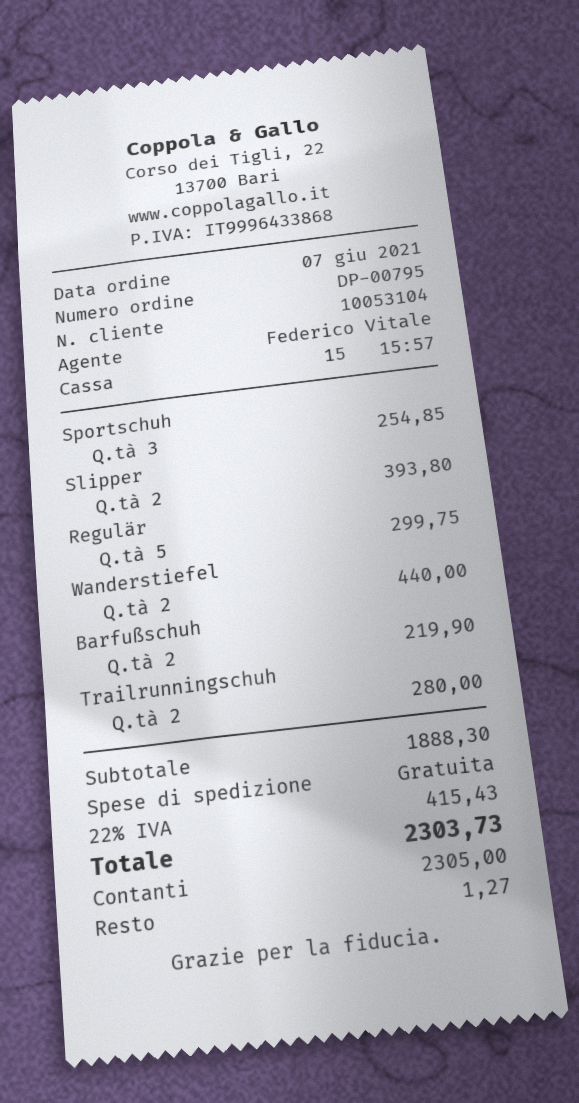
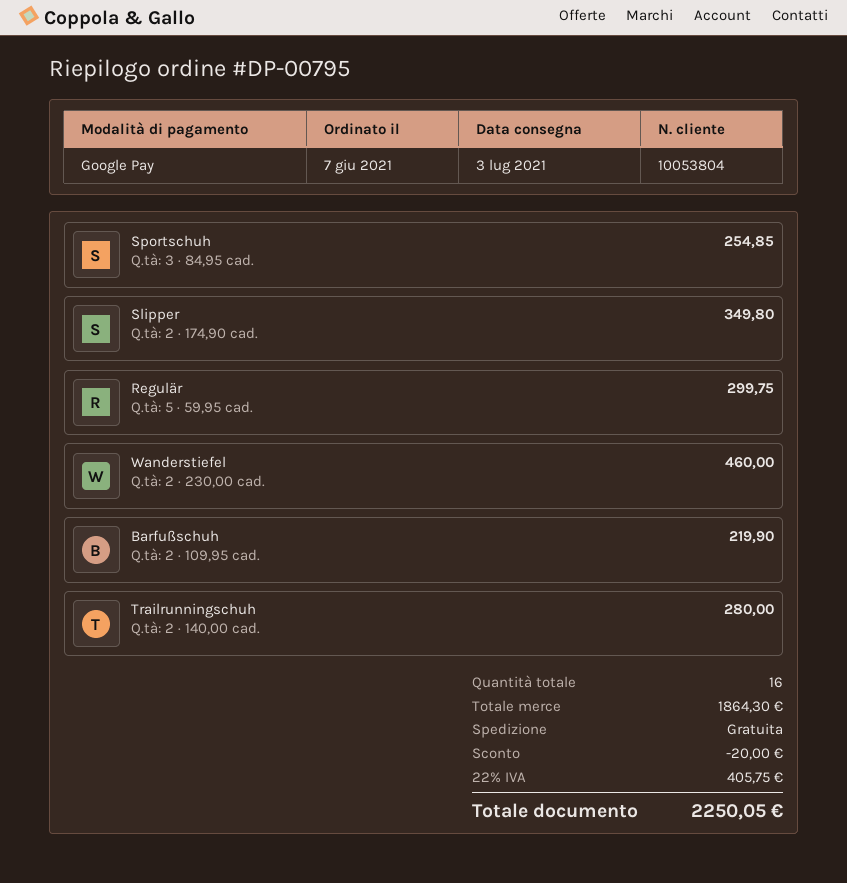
customer number: 10053104 -> 10053804
payment method: cash -> Google Pay
Slipper: 2 for 393.80 -> 2 for 349.80
Wanderstiefel: 2 for 440.00 -> 2 for 460.00
subtotal: 1888.30 -> 1864.30
discount: none -> 20.00
tax: 22% = 415.43 -> 22% = 405.75
total: 2303.73 -> 2250.05

